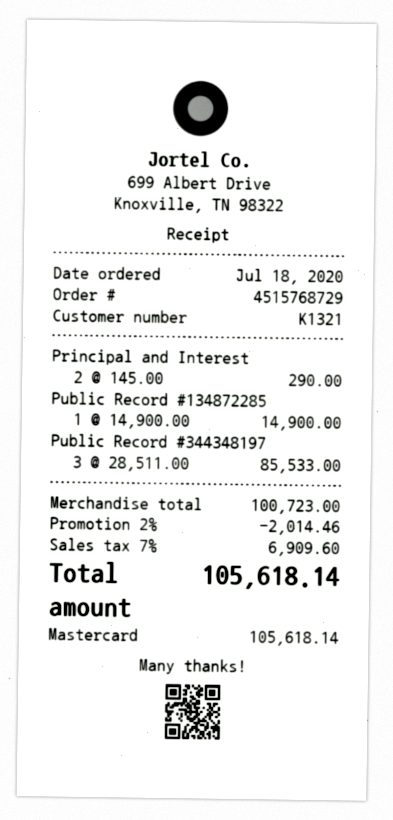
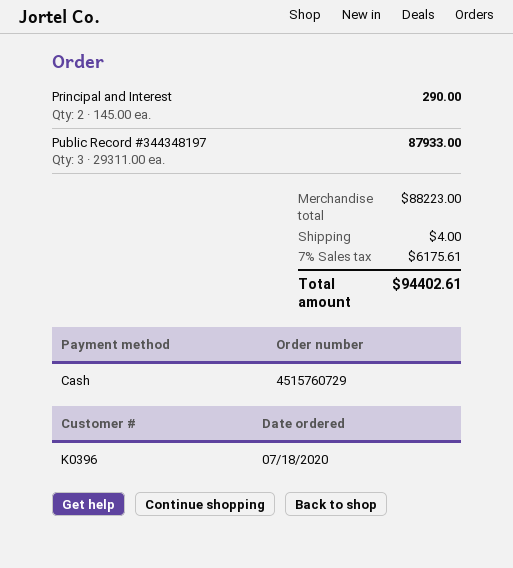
order number: 4515768729 -> 4515760729
customer number: K1321 -> K0396
payment method: Mastercard -> cash
Public Record #134872285: 1 x 14900.00 = 14900.00 -> none
Public Record #344348197: 3 x 28511.00 = 85533.00 -> 3 x 29311.00 = 87933.00
subtotal: 100723.00 -> 88223.00
discount: 2% = 2014.46 -> none
shipping: none -> 4.00
tax: 7% = 6909.60 -> 7% = 6175.61
total: 105618.14 -> 94402.61

